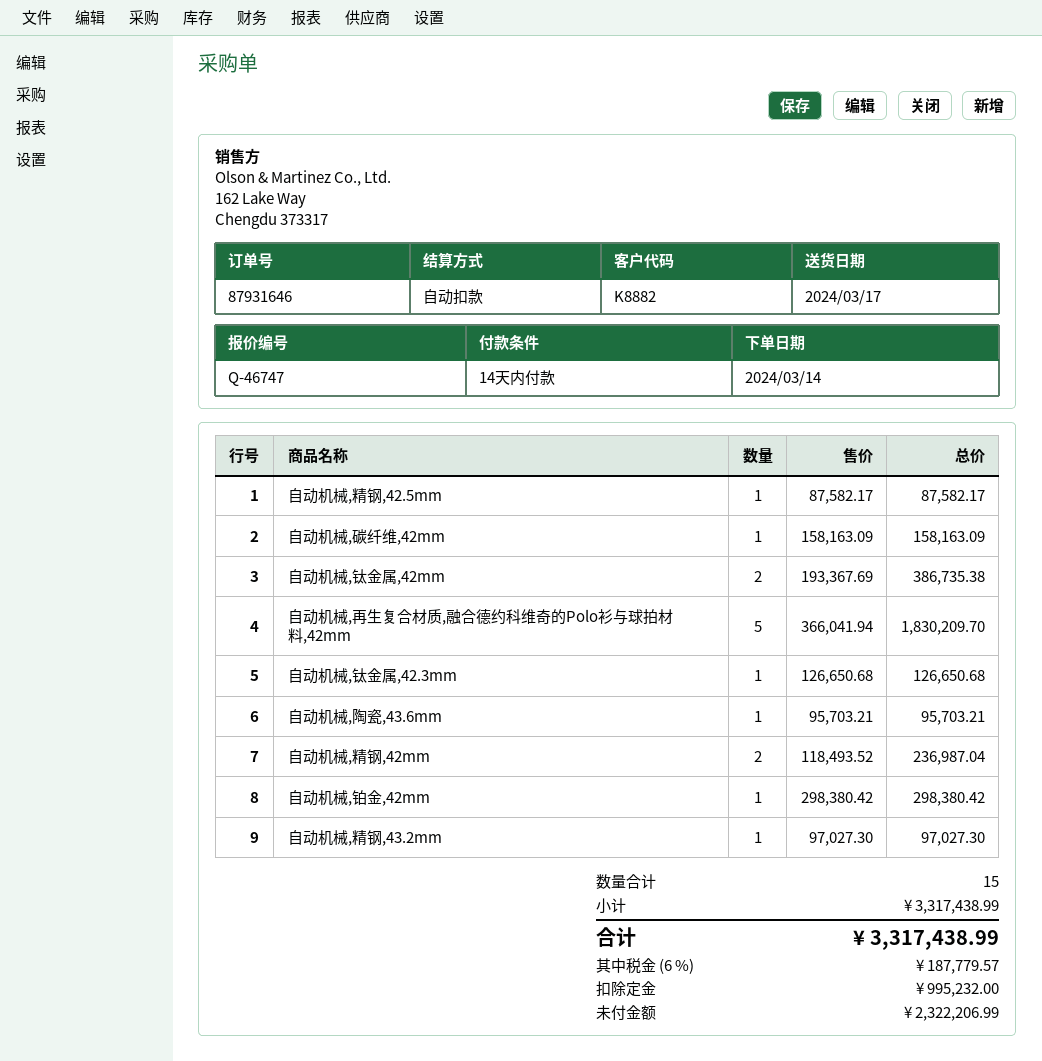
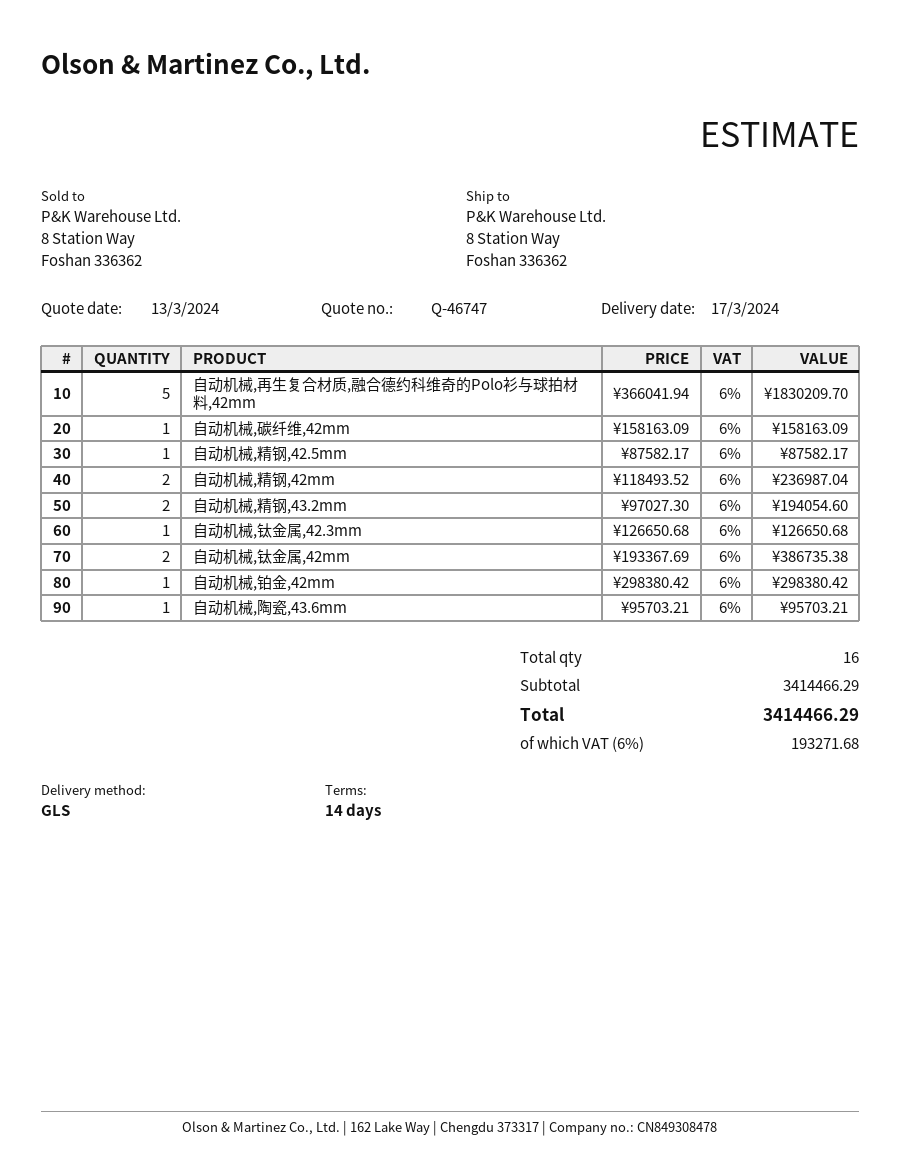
自动机械,精钢,43.2mm: 1 x 97027.30 = 97027.30 -> 2 x 97027.30 = 194054.60
total quantity: 15 -> 16
subtotal: 3317438.99 -> 3414466.29
tax: 6% = 187779.57 -> 6% = 193271.68
total: 3317438.99 -> 3414466.29

